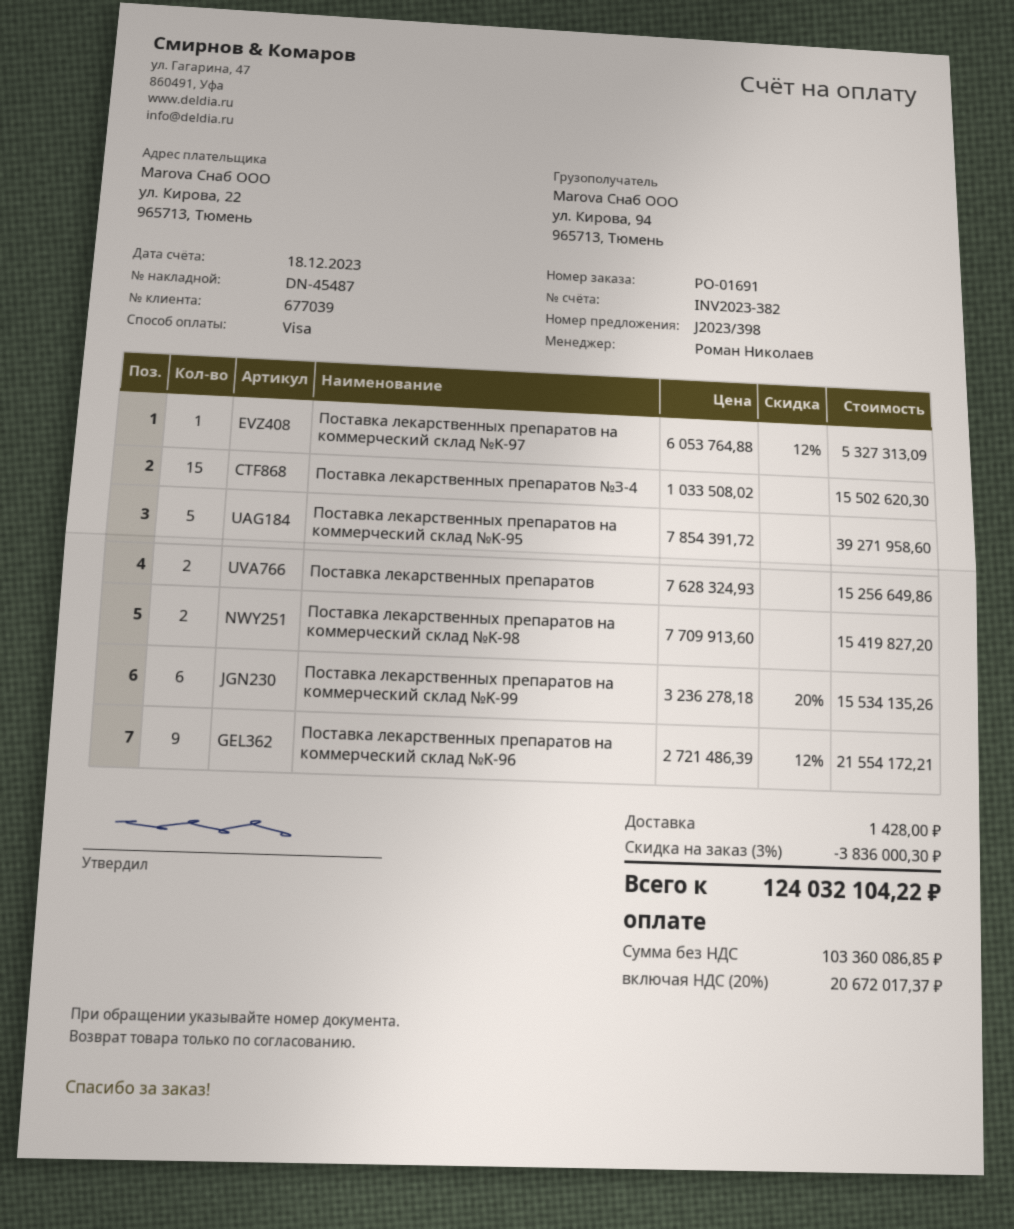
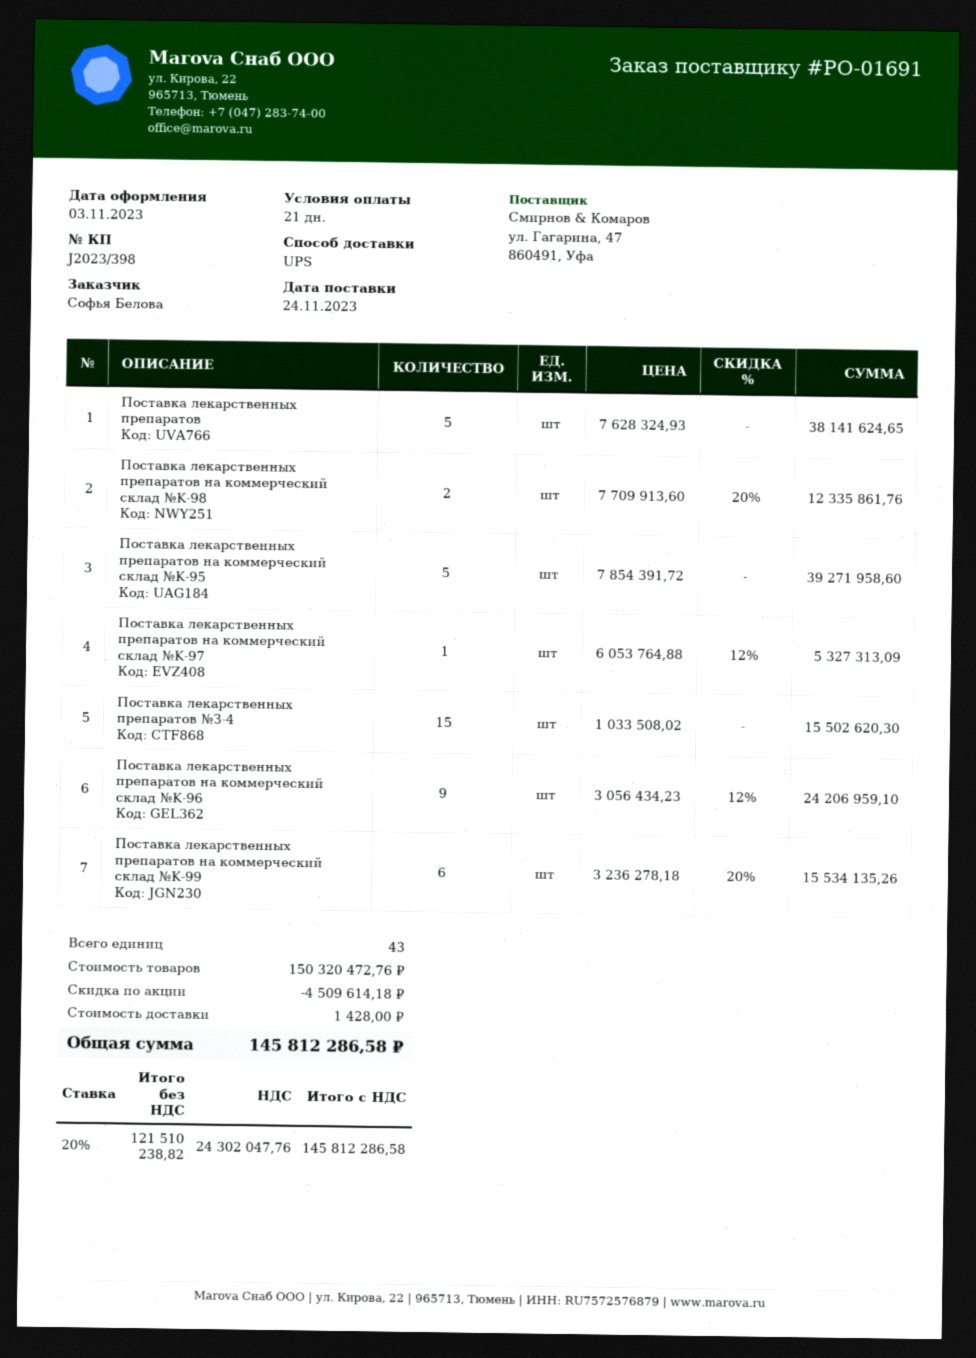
Поставка лекарственных препаратов: 2 x 7628324.93 = 15256649.86 -> 5 x 7628324.93 = 38141624.65
Поставка лекарственных препаратов на коммерческий склад №K-98: 2 x 7709913.60 = 15419827.20 -> 2 x 7709913.60 - 20% = 12335861.76
Поставка лекарственных препаратов на коммерческий склад №K-96: 9 x 2721486.39 - 12% = 21554172.21 -> 9 x 3056434.23 - 12% = 24206959.10
discount: 3836000.30 -> 4509614.18
net: 103360086.85 -> 121510238.82
tax: 20% = 20672017.37 -> 20% = 24302047.76
total: 124032104.22 -> 145812286.58

